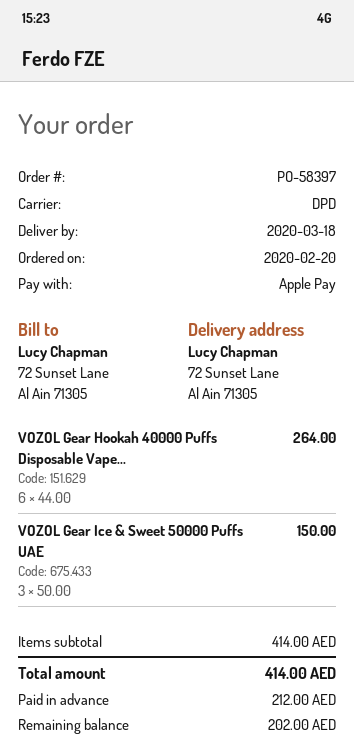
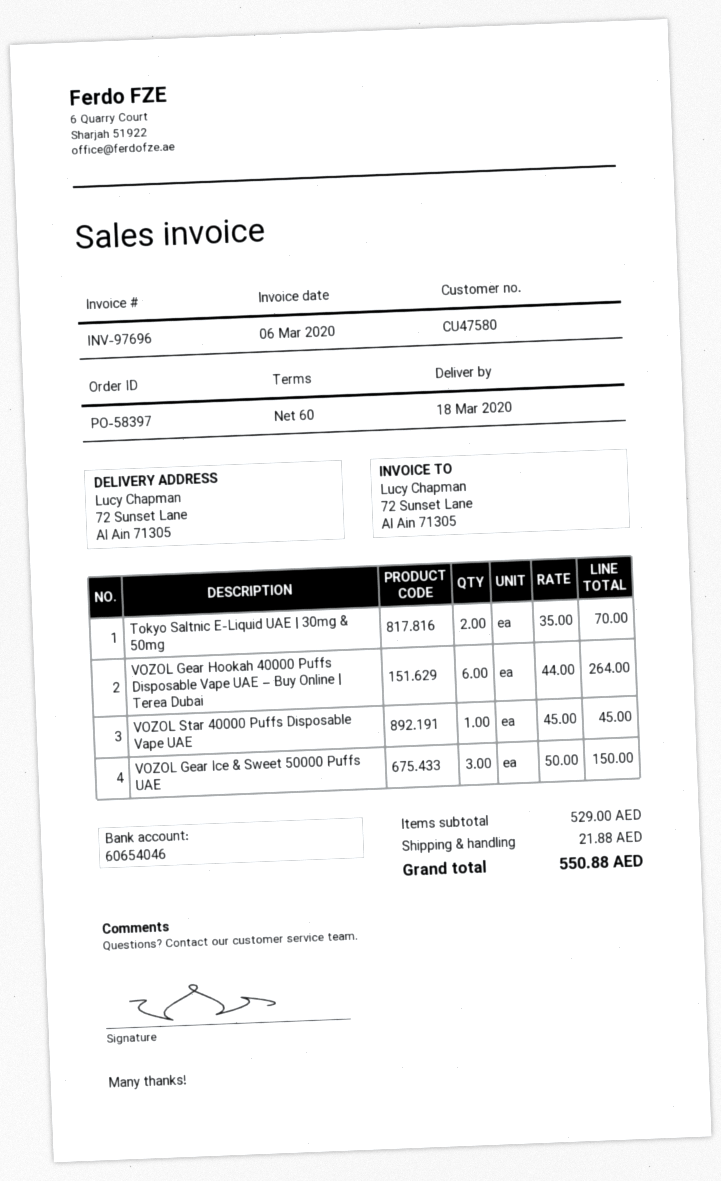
Tokyo Saltnic E-Liquid UAE | 30mg & 50mg: none -> 2 x 35.00 = 70.00
VOZOL Star 40000 Puffs Disposable Vape UAE: none -> 1 x 45.00 = 45.00
subtotal: 414.00 -> 529.00
shipping: none -> 21.88
total: 414.00 -> 550.88

